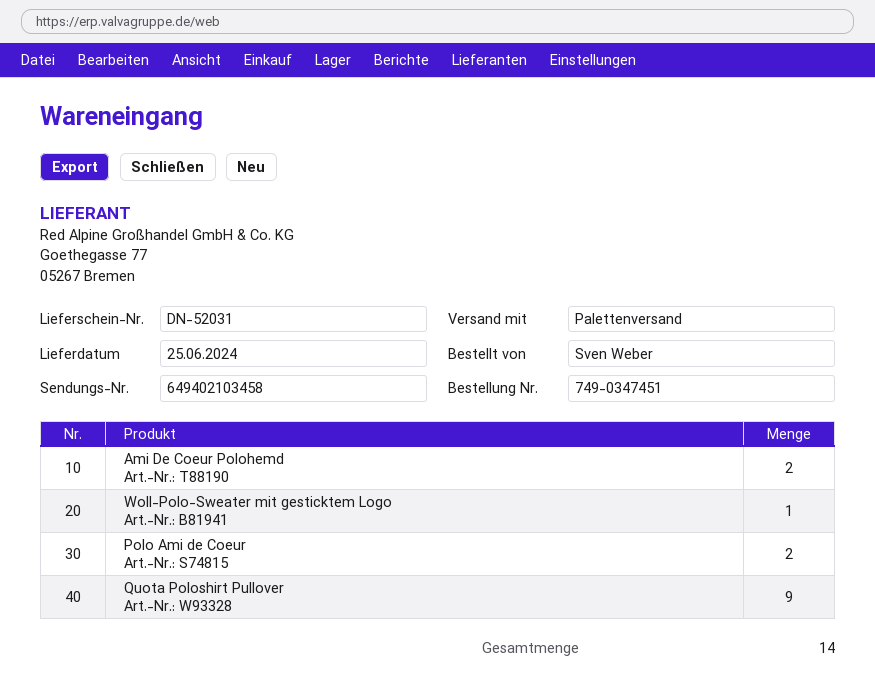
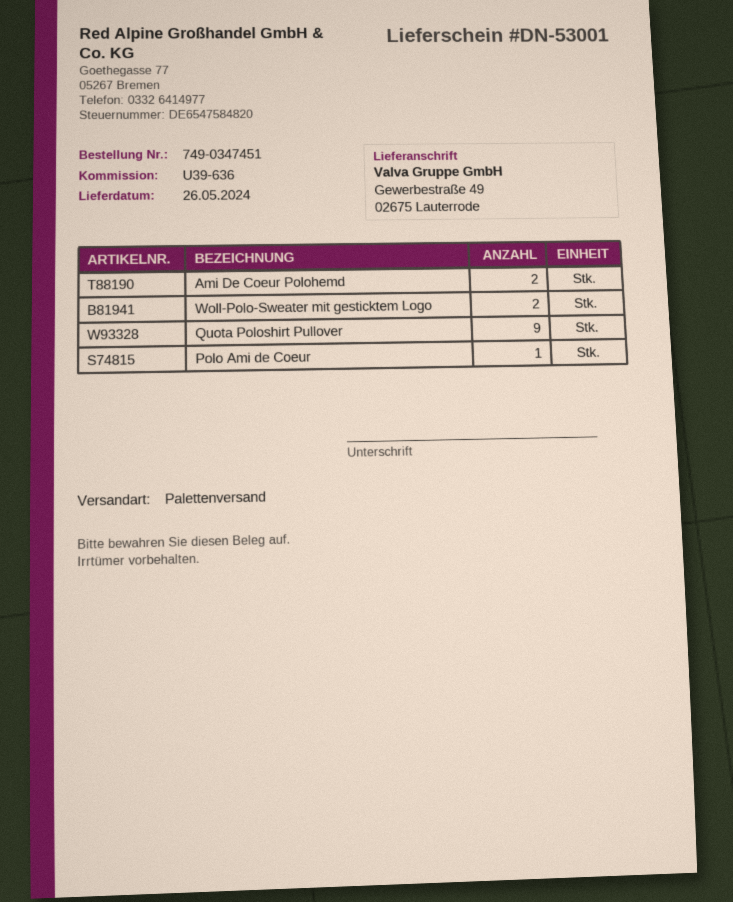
delivery note number: DN-52031 -> DN-53001
delivery date: 2024-06-25 -> 2024-05-26
Woll-Polo-Sweater mit gesticktem Logo: 1 -> 2
Polo Ami de Coeur: 2 -> 1

